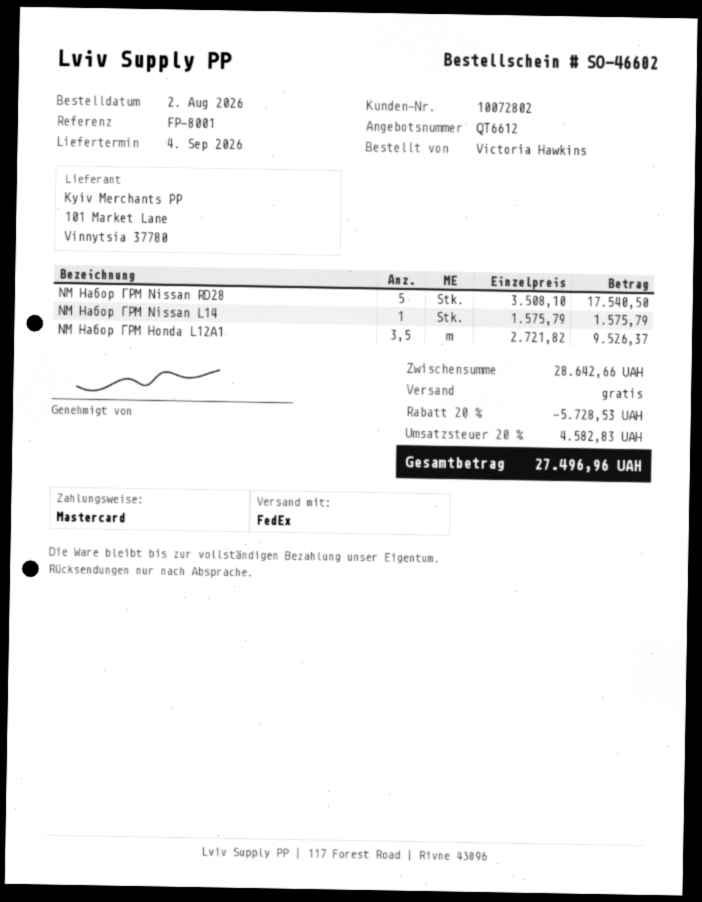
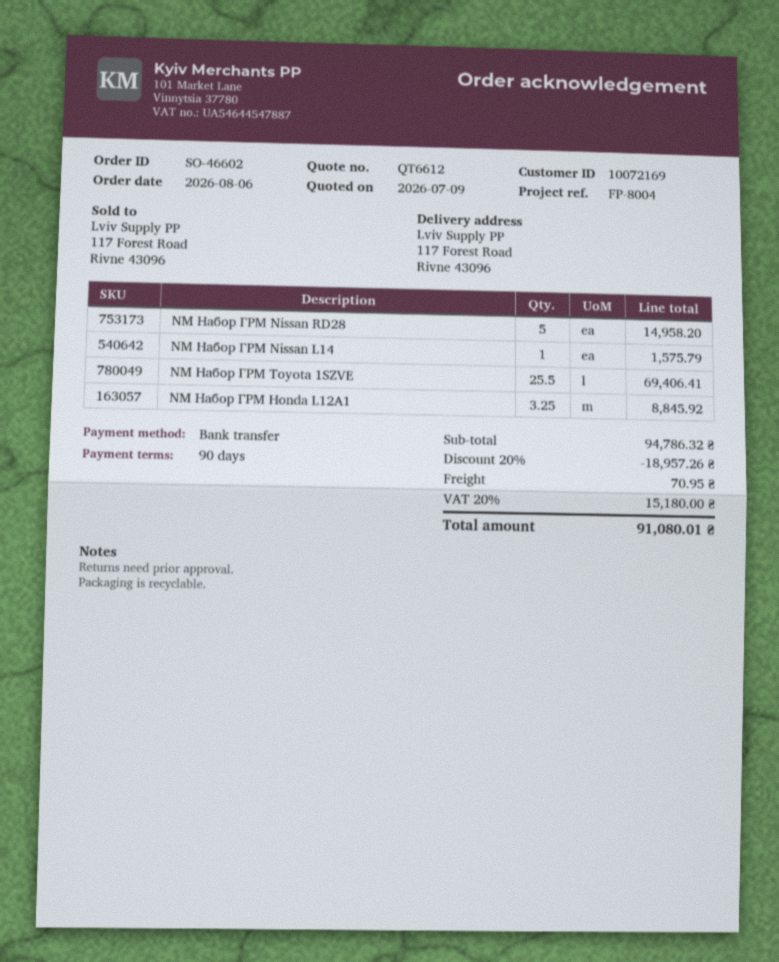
order date: 2026-08-02 -> 2026-08-06
customer number: 10072802 -> 10072169
reference: FP-8001 -> FP-8004
payment method: Mastercard -> bank transfer
NM Набор ГРМ Nissan RD28: 5 for 17540.50 -> 5 for 14958.20
NM Набор ГРМ Honda L12A1: 3.5 for 9526.37 -> 3.25 for 8845.92
NM Набор ГРМ Toyota 1SZVE: none -> 25.5 for 69406.41
subtotal: 28642.66 -> 94786.32
discount: 20% = 5728.53 -> 20% = 18957.26
shipping: 0.00 -> 70.95
tax: 20% = 4582.83 -> 20% = 15180.00
total: 27496.96 -> 91080.01

